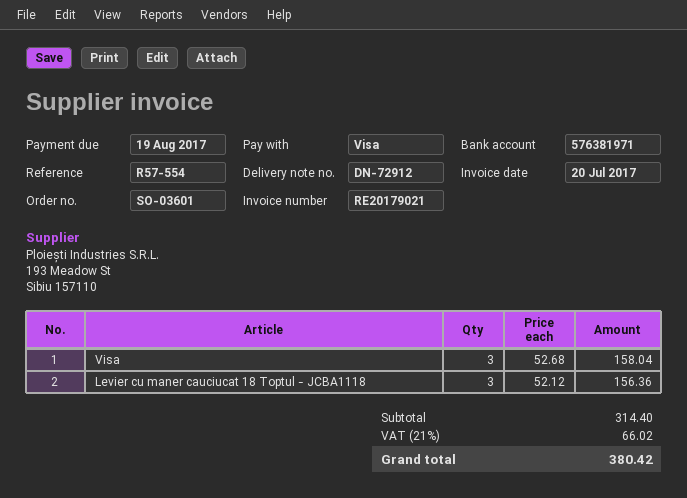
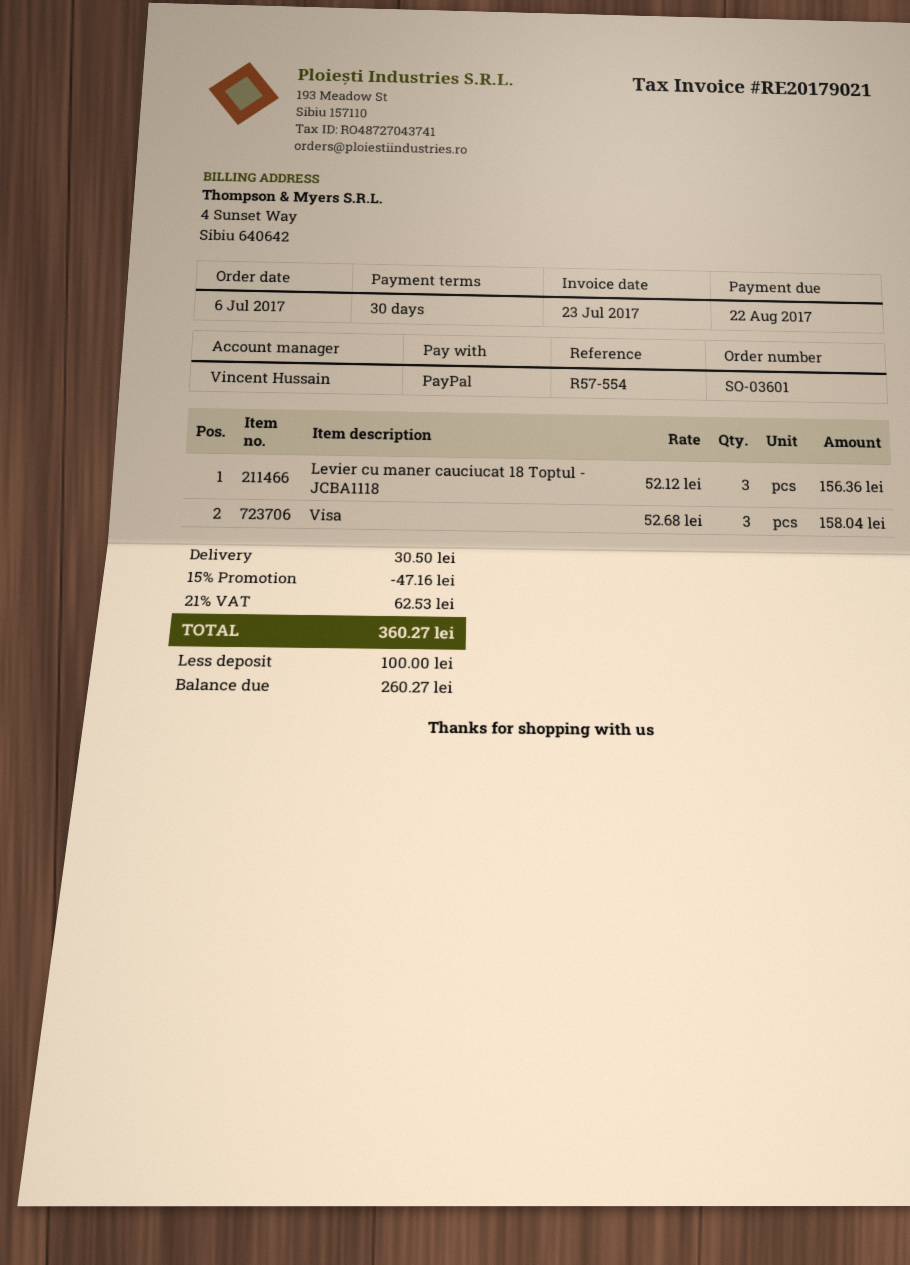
invoice date: 2017-07-20 -> 2017-07-23
due date: 2017-08-19 -> 2017-08-22
payment method: Visa -> PayPal
discount: none -> 15% = 47.16
shipping: none -> 30.50
tax: 21% = 66.02 -> 21% = 62.53
total: 380.42 -> 360.27

